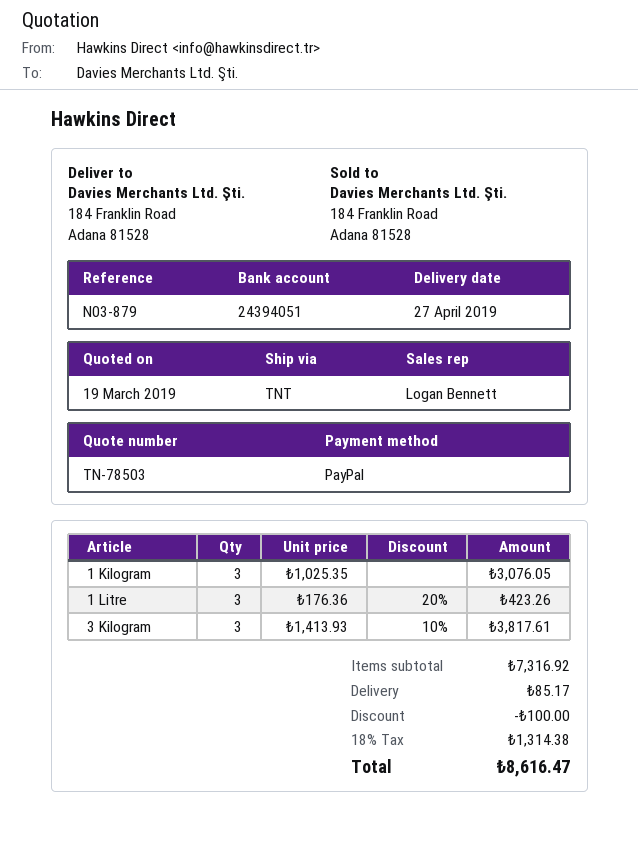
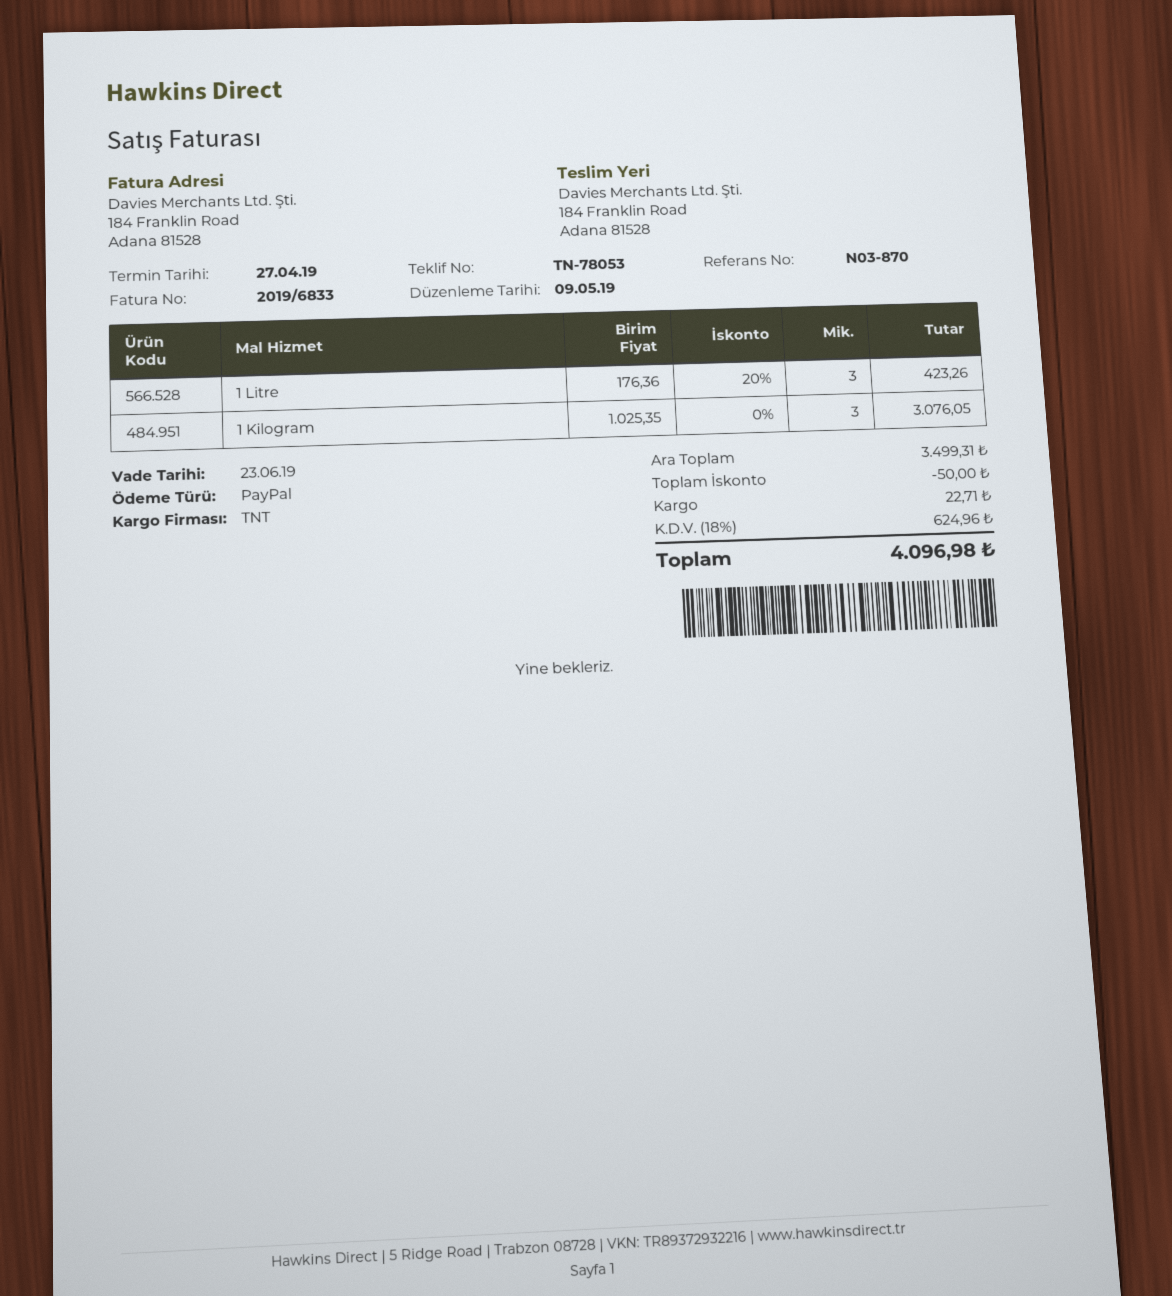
quote number: TN-78503 -> TN-78053
reference: N03-879 -> N03-870
3 Kilogram: 3 x 1413.93 - 10% = 3817.61 -> none
subtotal: 7316.92 -> 3499.31
discount: 100.00 -> 50.00
shipping: 85.17 -> 22.71
tax: 18% = 1314.38 -> 18% = 624.96
total: 8616.47 -> 4096.98

